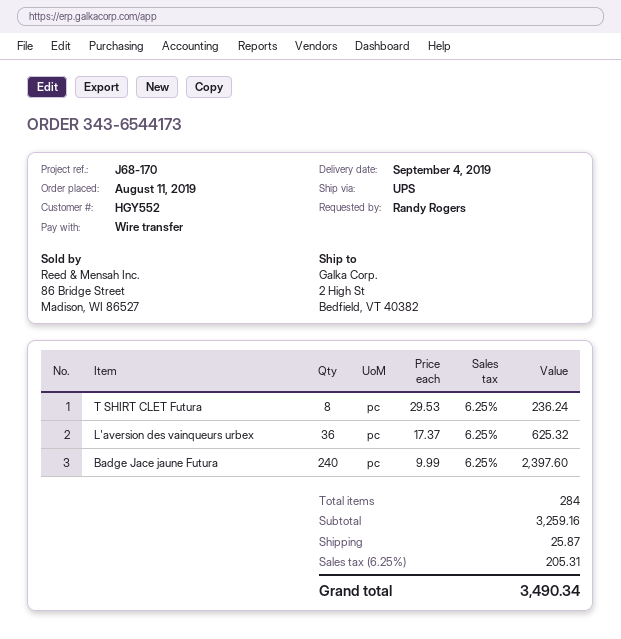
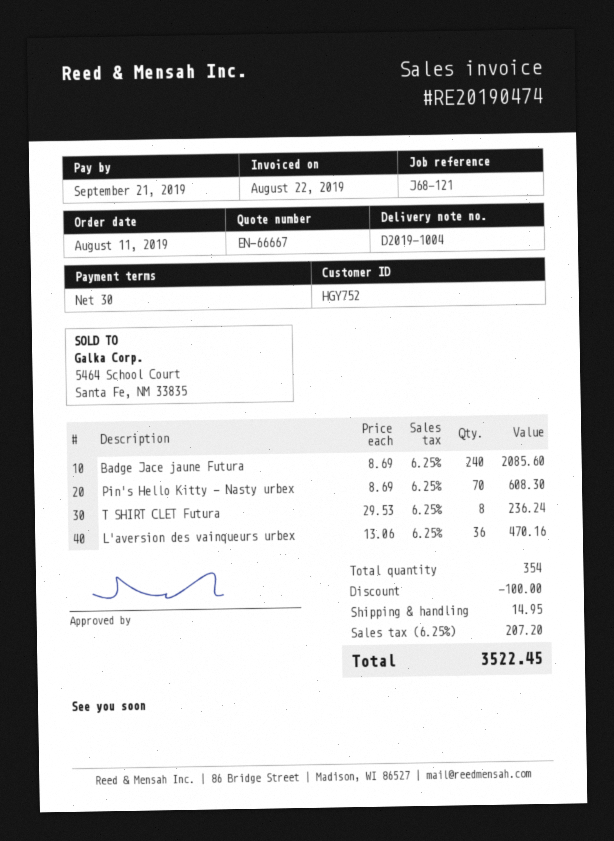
customer number: HGY552 -> HGY752
reference: J68-170 -> J68-121
L'aversion des vainqueurs urbex: 36 x 17.37 = 625.32 -> 36 x 13.06 = 470.16
Badge Jace jaune Futura: 240 x 9.99 = 2397.60 -> 240 x 8.69 = 2085.60
Pin's Hello Kitty - Nasty urbex: none -> 70 x 8.69 = 608.30
total quantity: 284 -> 354
discount: none -> 100.00
shipping: 25.87 -> 14.95
tax: 6.25% = 205.31 -> 6.25% = 207.20
total: 3490.34 -> 3522.45

